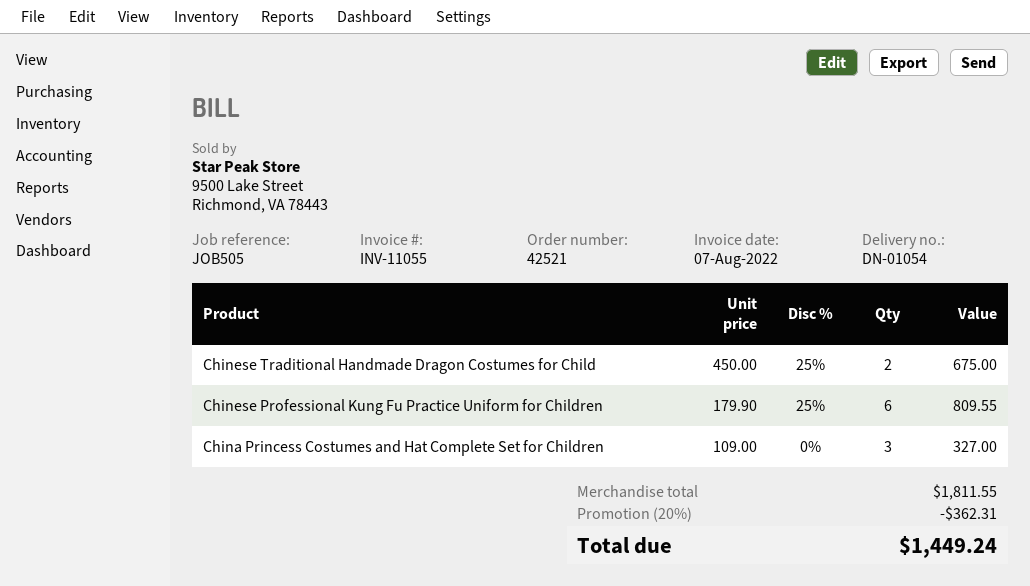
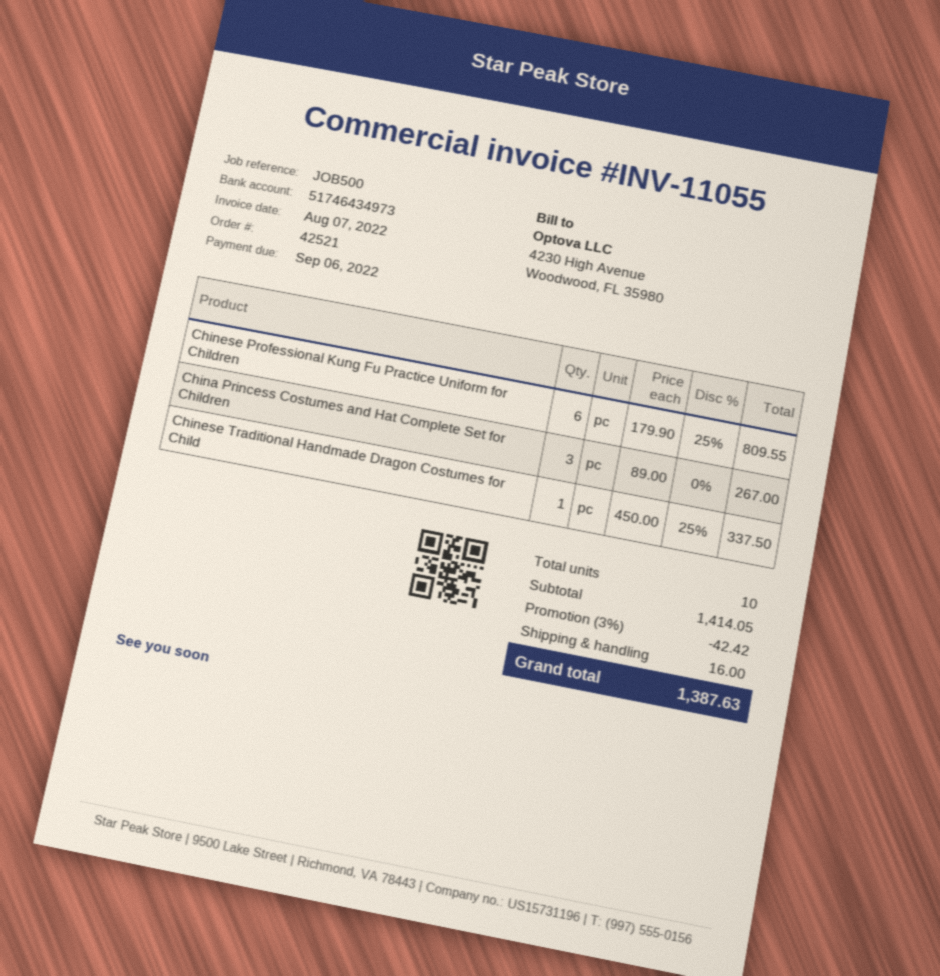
reference: JOB505 -> JOB500
Chinese Traditional Handmade Dragon Costumes for Child: 2 x 450.00 - 25% = 675.00 -> 1 x 450.00 - 25% = 337.50
China Princess Costumes and Hat Complete Set for Children: 3 x 109.00 = 327.00 -> 3 x 89.00 = 267.00
subtotal: 1811.55 -> 1414.05
discount: 20% = 362.31 -> 3% = 42.42
shipping: none -> 16.00
total: 1449.24 -> 1387.63

